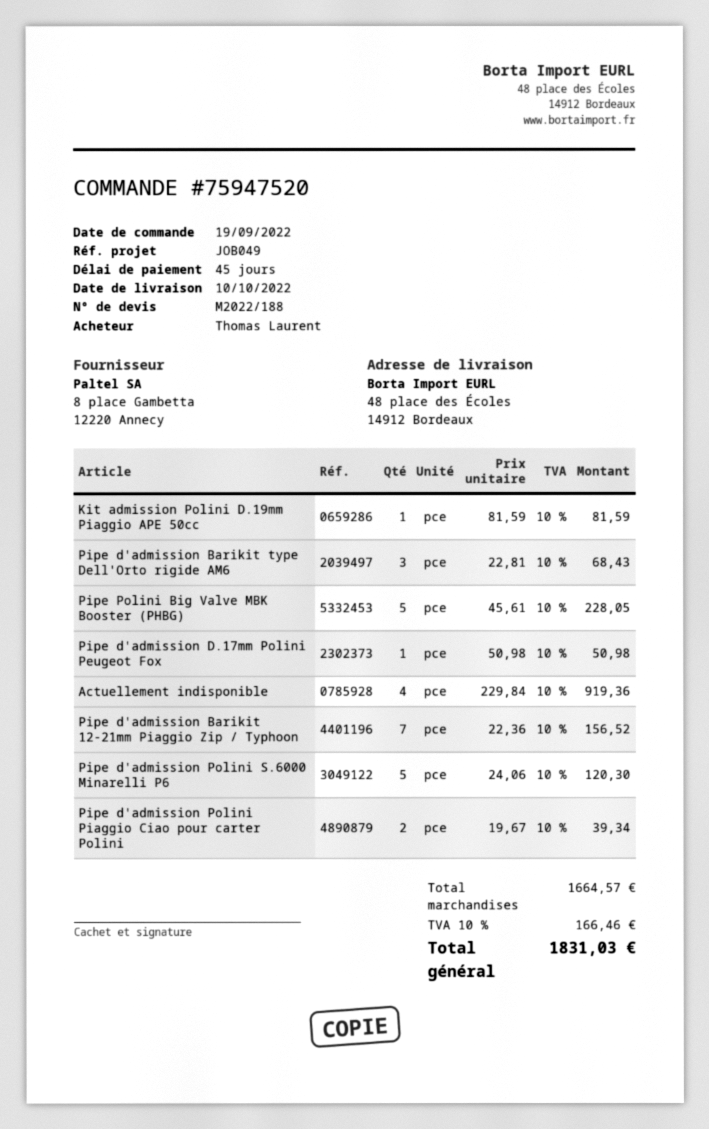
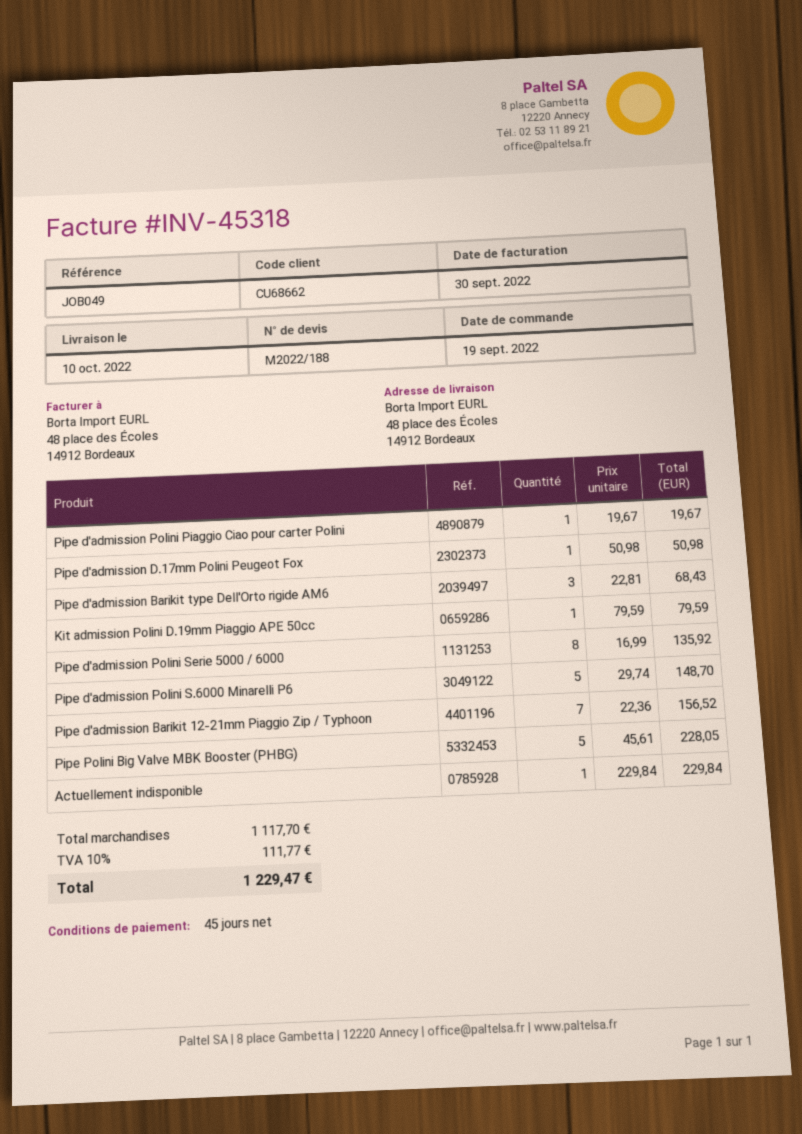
Kit admission Polini D.19mm Piaggio APE 50cc: 1 x 81.59 = 81.59 -> 1 x 79.59 = 79.59
Actuellement indisponible: 4 x 229.84 = 919.36 -> 1 x 229.84 = 229.84
Pipe d'admission Polini S.6000 Minarelli P6: 5 x 24.06 = 120.30 -> 5 x 29.74 = 148.70
Pipe d'admission Polini Piaggio Ciao pour carter Polini: 2 x 19.67 = 39.34 -> 1 x 19.67 = 19.67
Pipe d'admission Polini Serie 5000 / 6000: none -> 8 x 16.99 = 135.92
subtotal: 1664.57 -> 1117.70
tax: 10% = 166.46 -> 10% = 111.77
total: 1831.03 -> 1229.47

